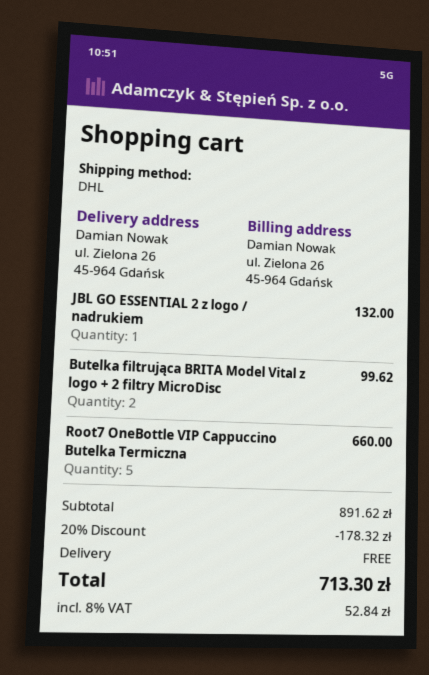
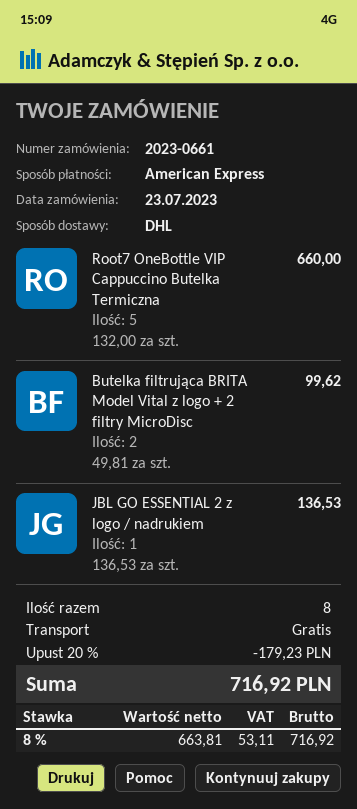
JBL GO ESSENTIAL 2 z logo / nadrukiem: 1 for 132.00 -> 1 for 136.53
discount: 20% = 178.32 -> 20% = 179.23
tax: 8% = 52.84 -> 8% = 53.11
total: 713.30 -> 716.92

